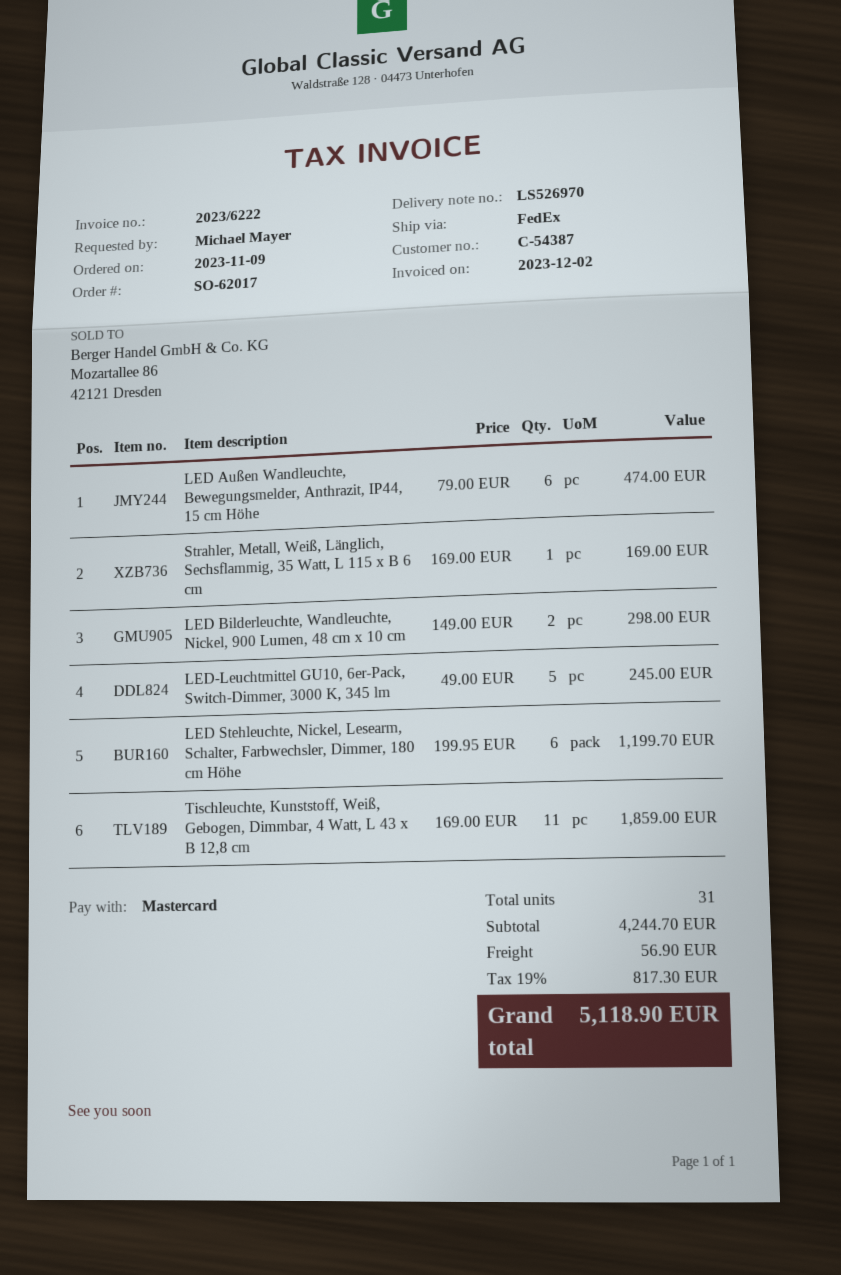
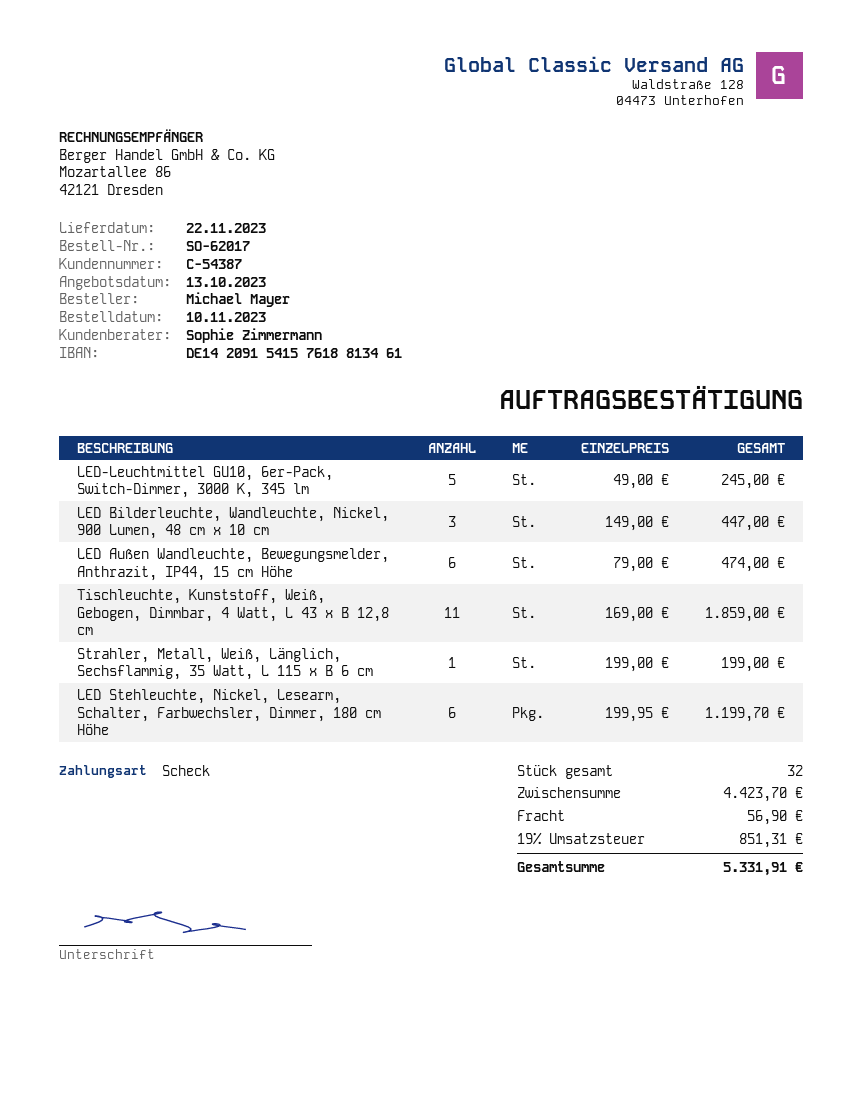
order date: 2023-11-09 -> 2023-11-10
payment method: Mastercard -> cheque
Strahler, Metall, Weiß, Länglich, Sechsflammig, 35 Watt, L 115 x B 6 cm: 1 x 169.00 = 169.00 -> 1 x 199.00 = 199.00
LED Bilderleuchte, Wandleuchte, Nickel, 900 Lumen, 48 cm x 10 cm: 2 x 149.00 = 298.00 -> 3 x 149.00 = 447.00
total quantity: 31 -> 32
subtotal: 4244.70 -> 4423.70
tax: 19% = 817.30 -> 19% = 851.31
total: 5118.90 -> 5331.91

